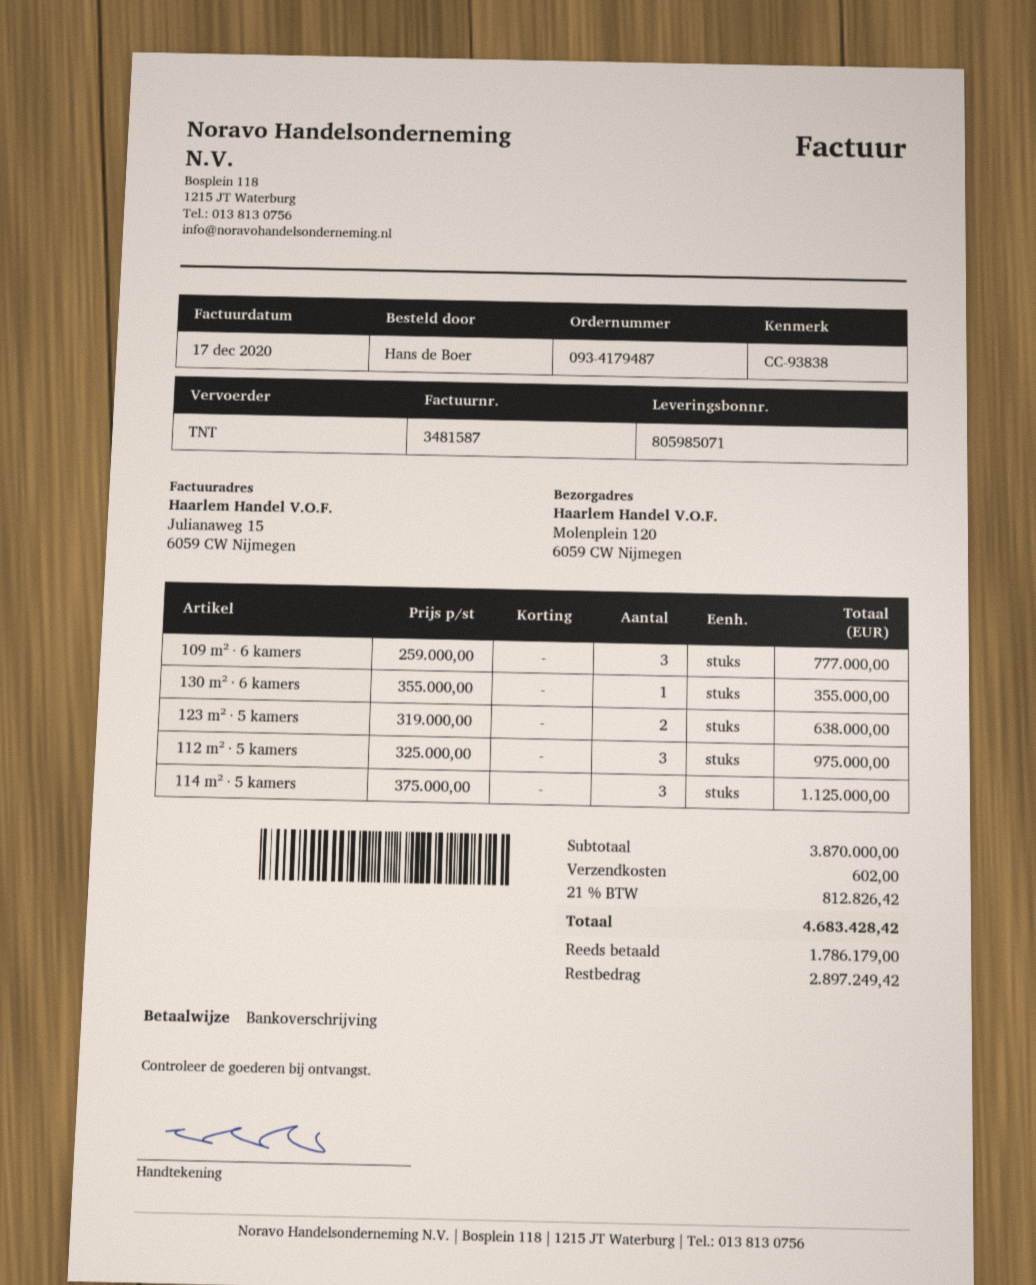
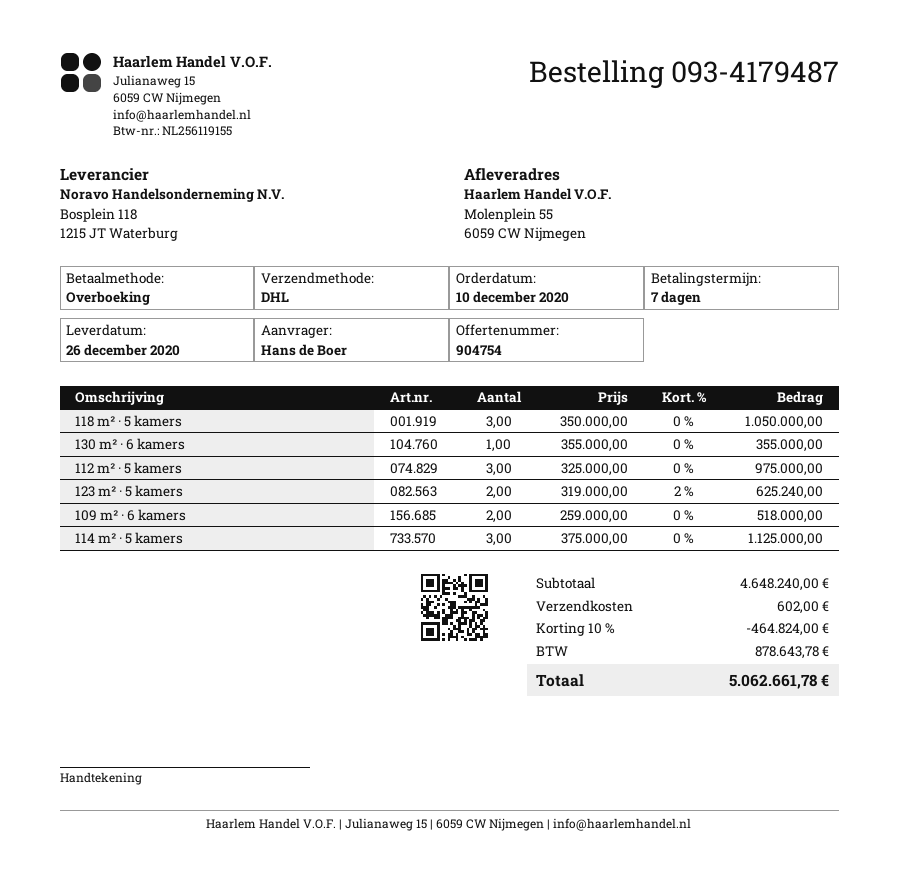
shipping method: TNT -> DHL
ship to: Molenplein 120, 6059 CW Nijmegen -> Molenplein 55, 6059 CW Nijmegen
109 m² · 6 kamers: 3 x 259000.00 = 777000.00 -> 2 x 259000.00 = 518000.00
123 m² · 5 kamers: 2 x 319000.00 = 638000.00 -> 2 x 319000.00 - 2% = 625240.00
118 m² · 5 kamers: none -> 3 x 350000.00 = 1050000.00
subtotal: 3870000.00 -> 4648240.00
discount: none -> 10% = 464824.00
tax: 812826.42 -> 878643.78
total: 4683428.42 -> 5062661.78

